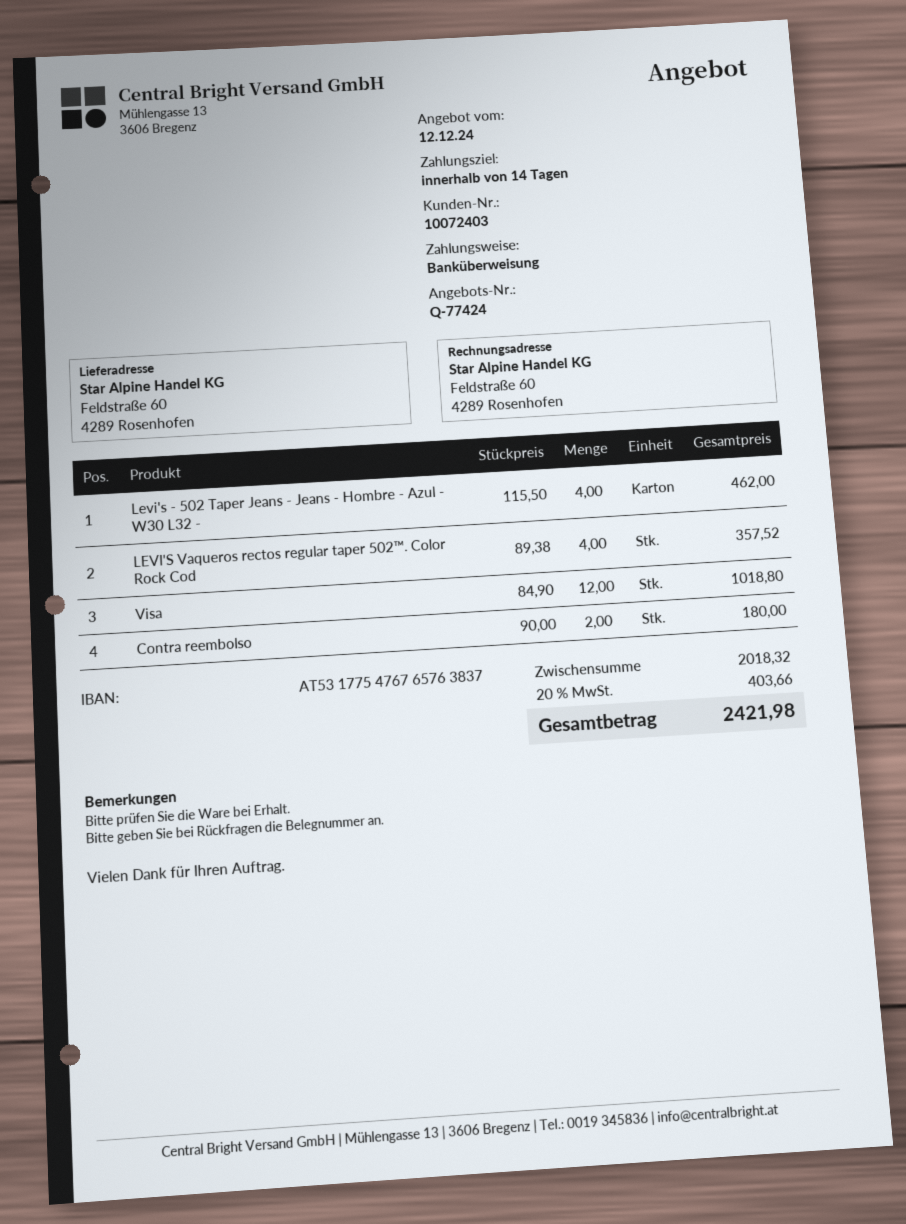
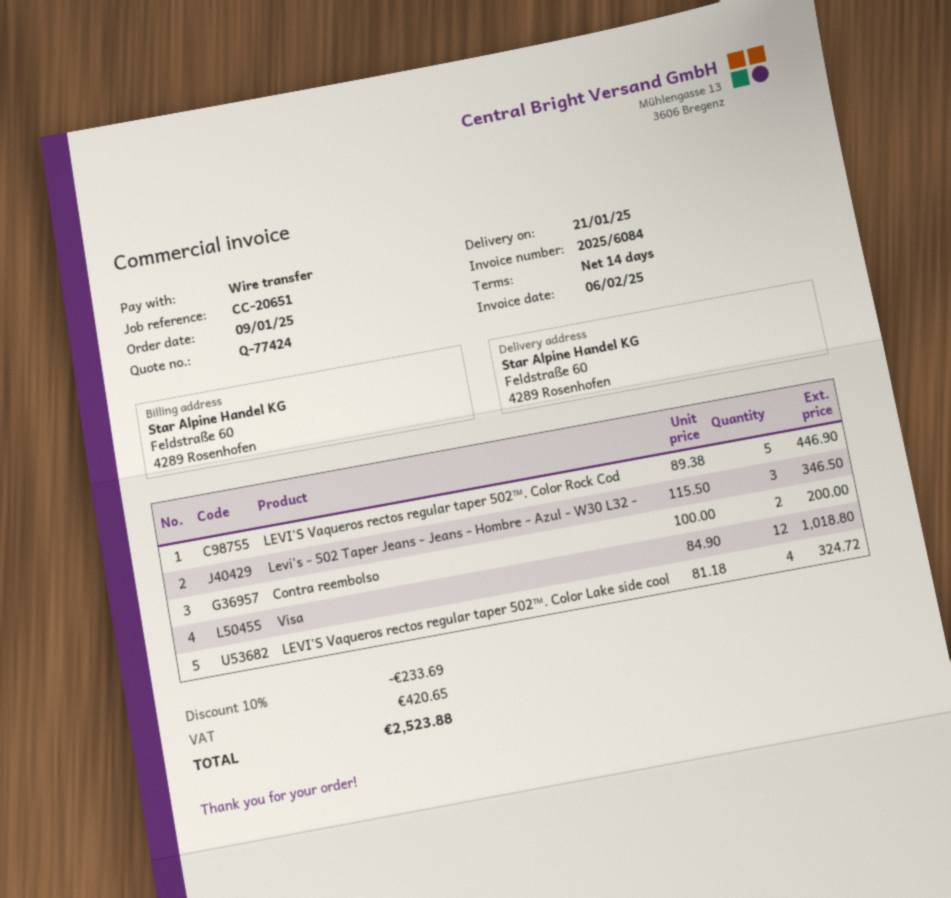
Levi's - 502 Taper Jeans - Jeans - Hombre - Azul - W30 L32 -: 4 x 115.50 = 462.00 -> 3 x 115.50 = 346.50
LEVI'S Vaqueros rectos regular taper 502™. Color Rock Cod: 4 x 89.38 = 357.52 -> 5 x 89.38 = 446.90
Contra reembolso: 2 x 90.00 = 180.00 -> 2 x 100.00 = 200.00
LEVI'S Vaqueros rectos regular taper 502™. Color Lake side cool: none -> 4 x 81.18 = 324.72
discount: none -> 10% = 233.69
tax: 403.66 -> 420.65
total: 2421.98 -> 2523.88

